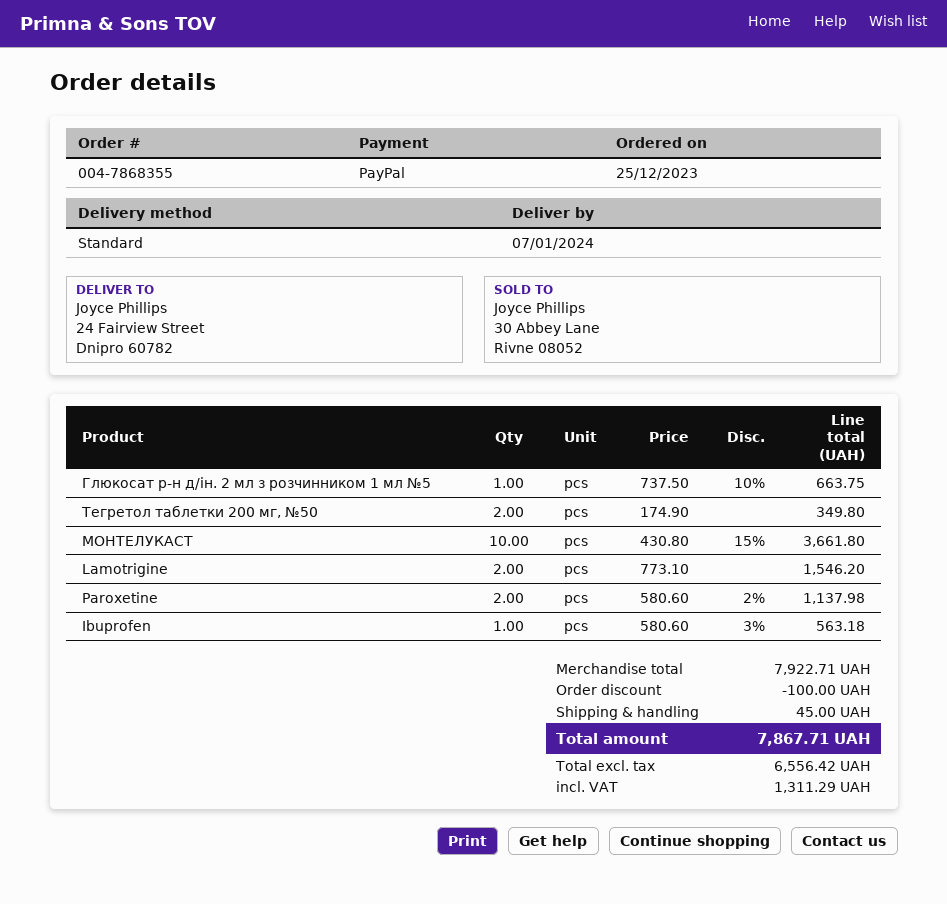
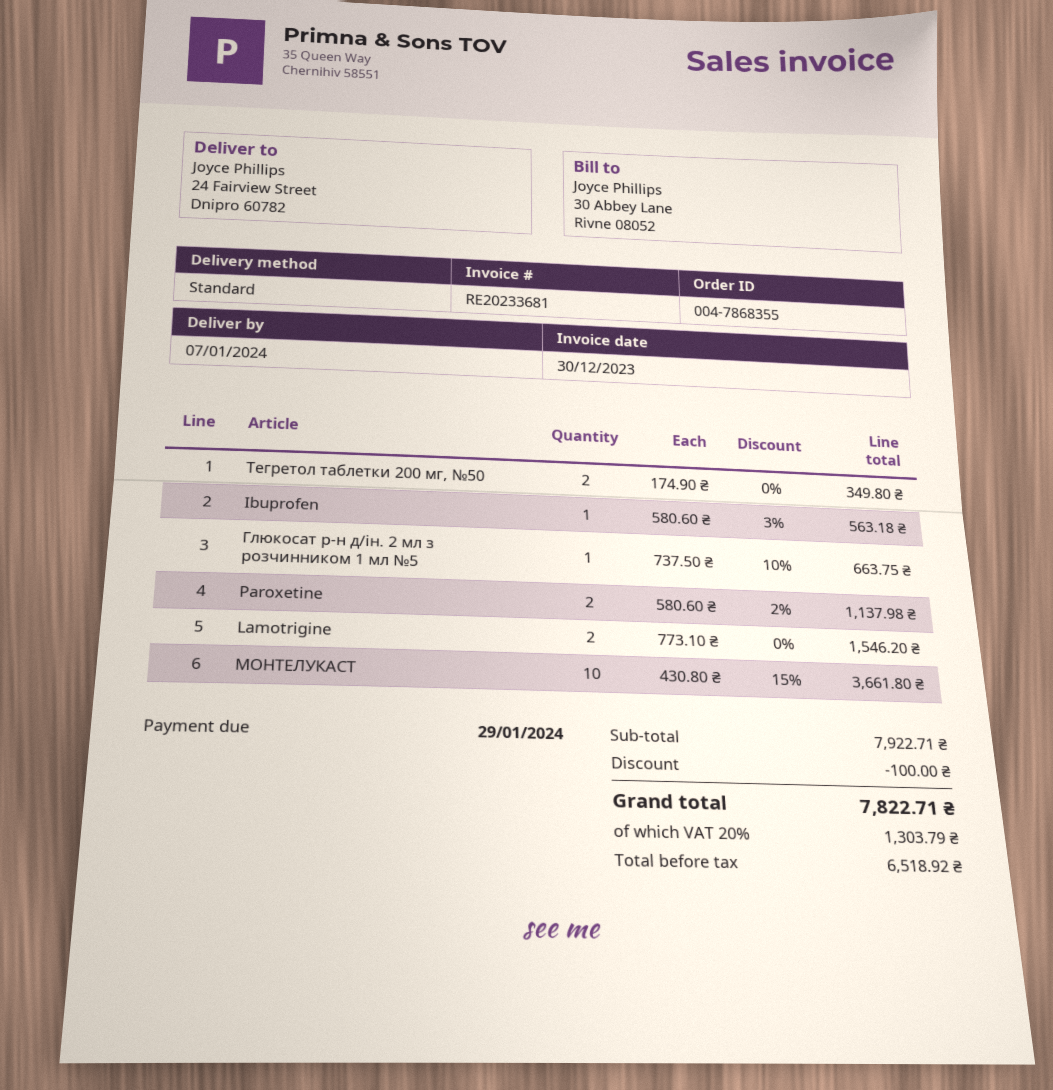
shipping: 45.00 -> none
net: 6556.42 -> 6518.92
tax: 1311.29 -> 1303.79
total: 7867.71 -> 7822.71

